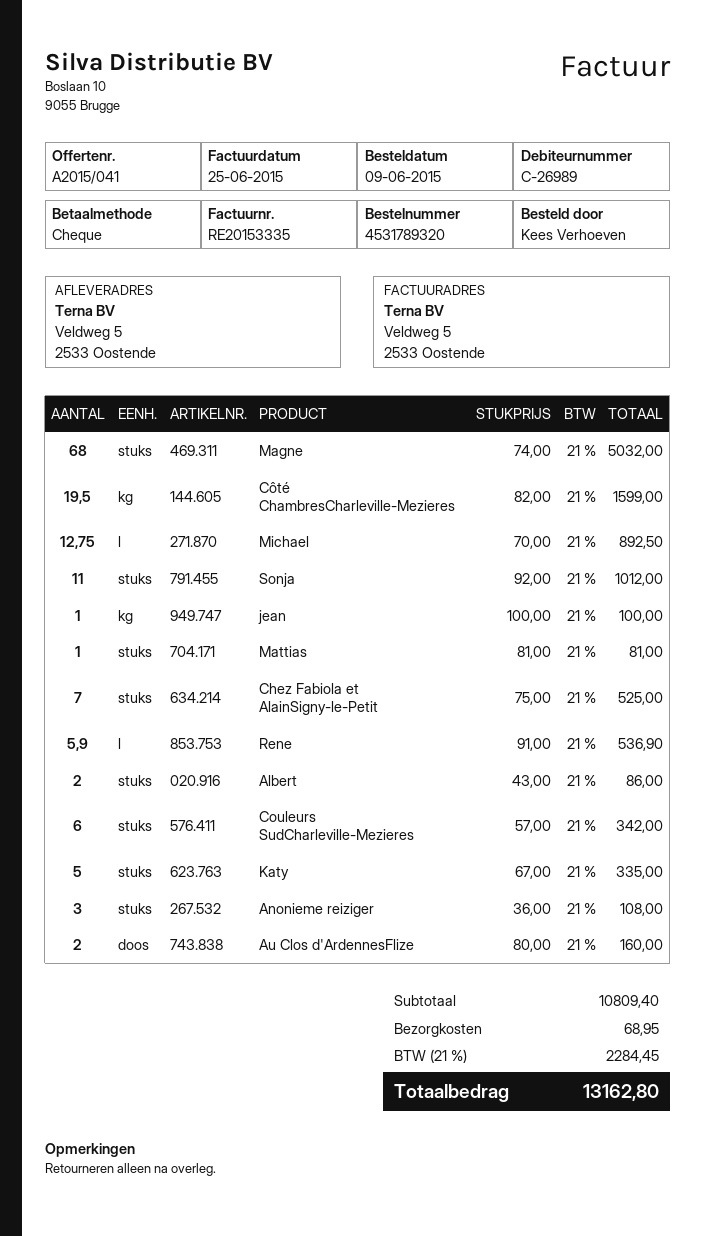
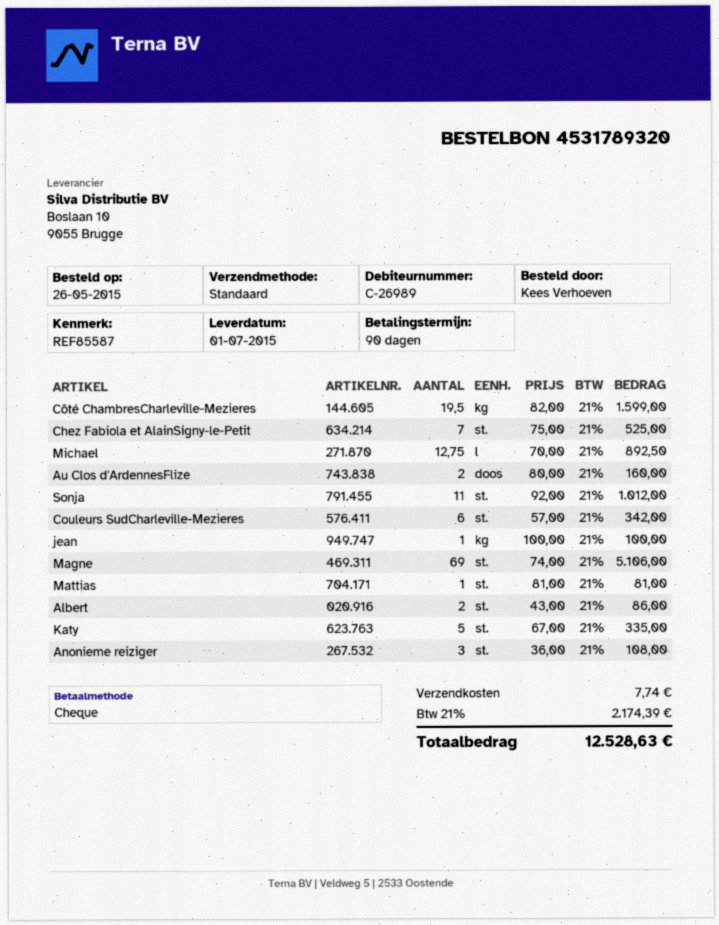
order date: 2015-06-09 -> 2015-05-26
Magne: 68 x 74.00 = 5032.00 -> 69 x 74.00 = 5106.00
Rene: 5.9 x 91.00 = 536.90 -> none
shipping: 68.95 -> 7.74
tax: 21% = 2284.45 -> 21% = 2174.39
total: 13162.80 -> 12528.63

